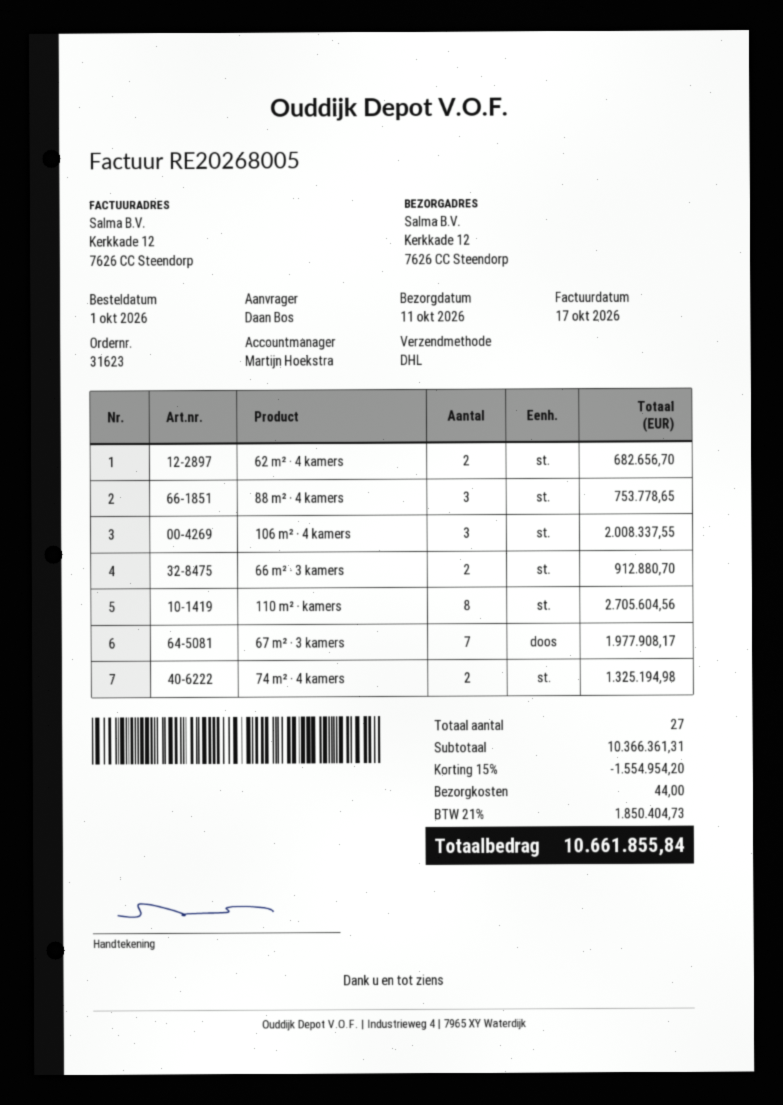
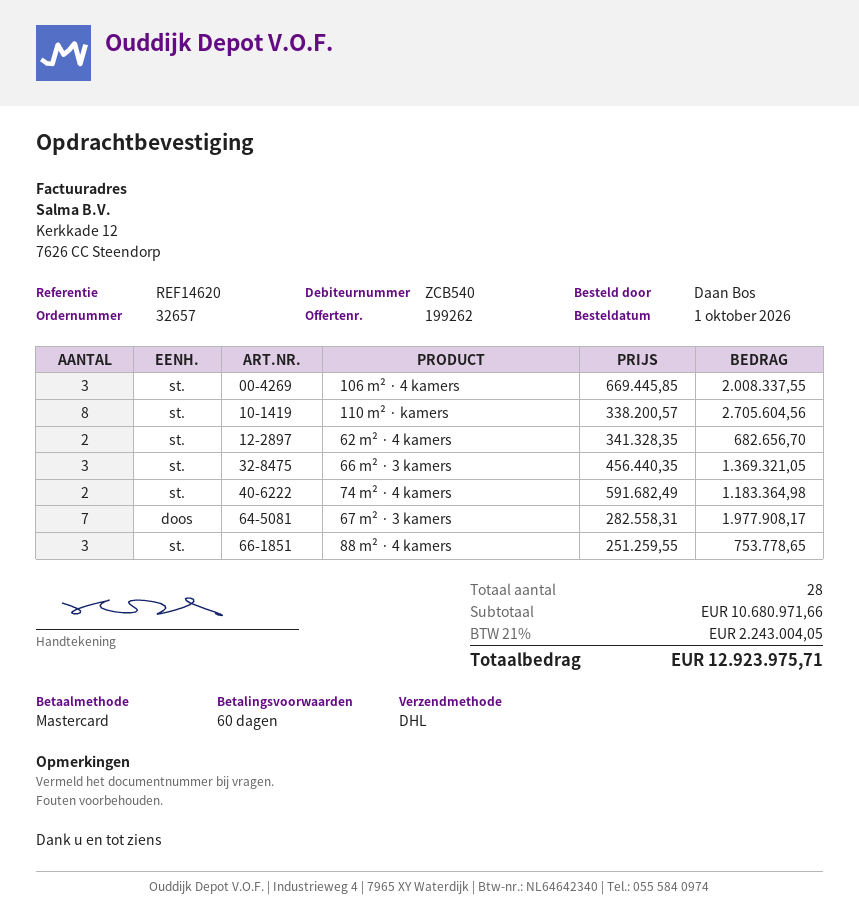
order number: 31623 -> 32657
66 m² · 3 kamers: 2 for 912880.70 -> 3 for 1369321.05
74 m² · 4 kamers: 2 for 1325194.98 -> 2 for 1183364.98
total quantity: 27 -> 28
subtotal: 10366361.31 -> 10680971.66
discount: 15% = 1554954.20 -> none
shipping: 44.00 -> none
tax: 21% = 1850404.73 -> 21% = 2243004.05
total: 10661855.84 -> 12923975.71

